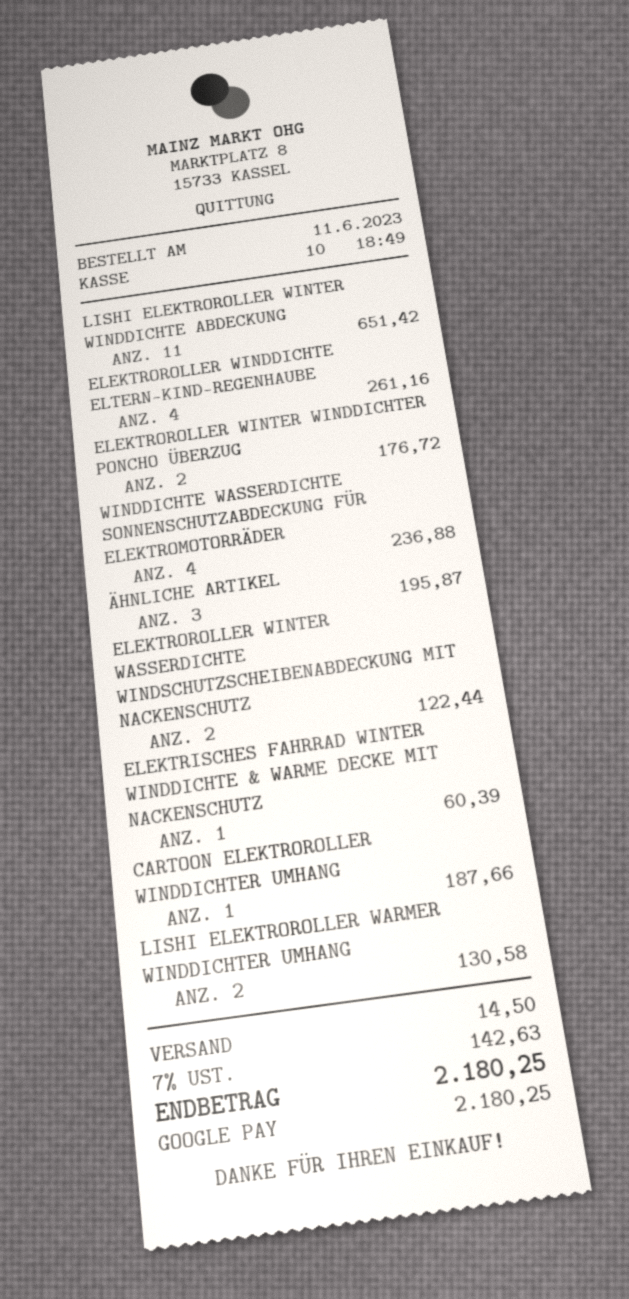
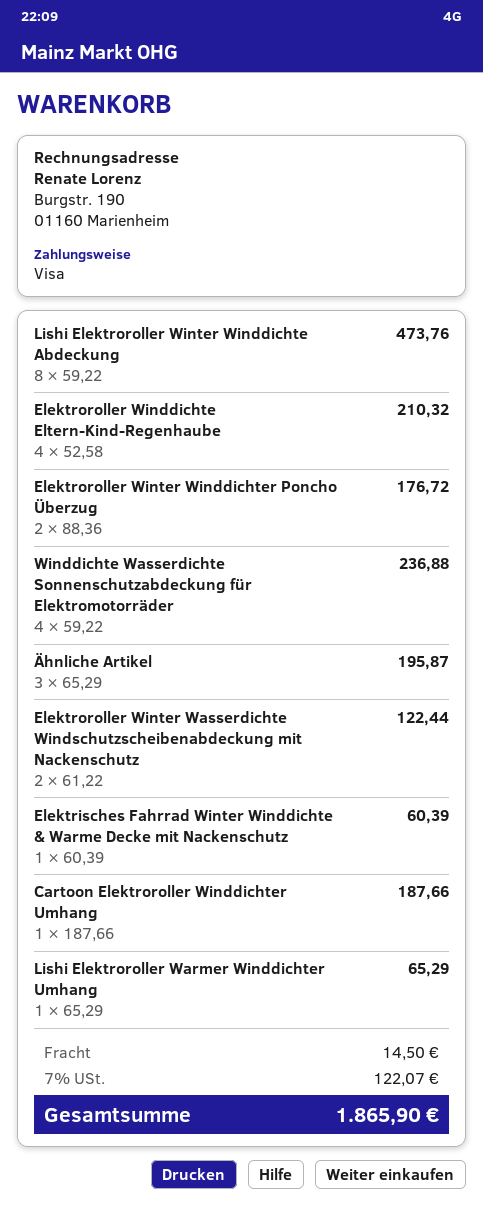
payment method: Google Pay -> Visa
LISHI ELEKTROROLLER WINTER WINDDICHTE ABDECKUNG: 11 for 651.42 -> 8 for 473.76
ELEKTROROLLER WINDDICHTE ELTERN-KIND-REGENHAUBE: 4 for 261.16 -> 4 for 210.32
LISHI ELEKTROROLLER WARMER WINDDICHTER UMHANG: 2 for 130.58 -> 1 for 65.29
tax: 7% = 142.63 -> 7% = 122.07
total: 2180.25 -> 1865.90

